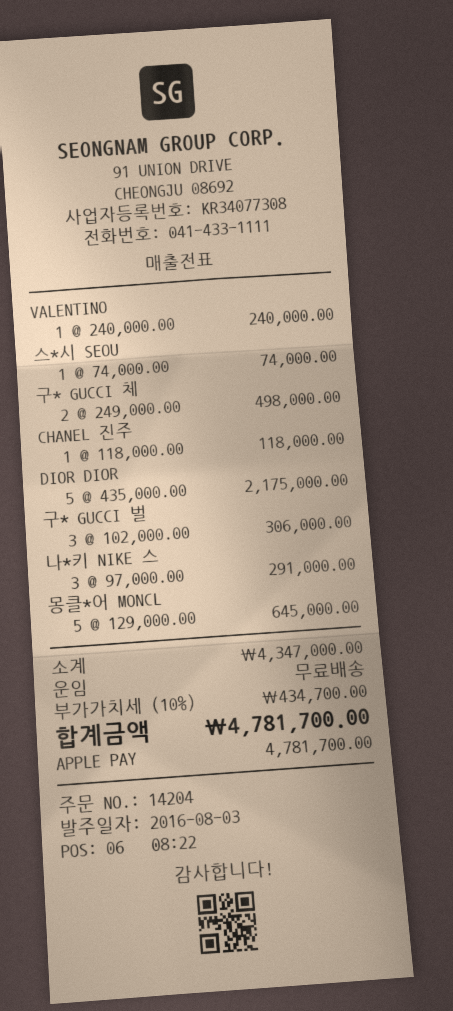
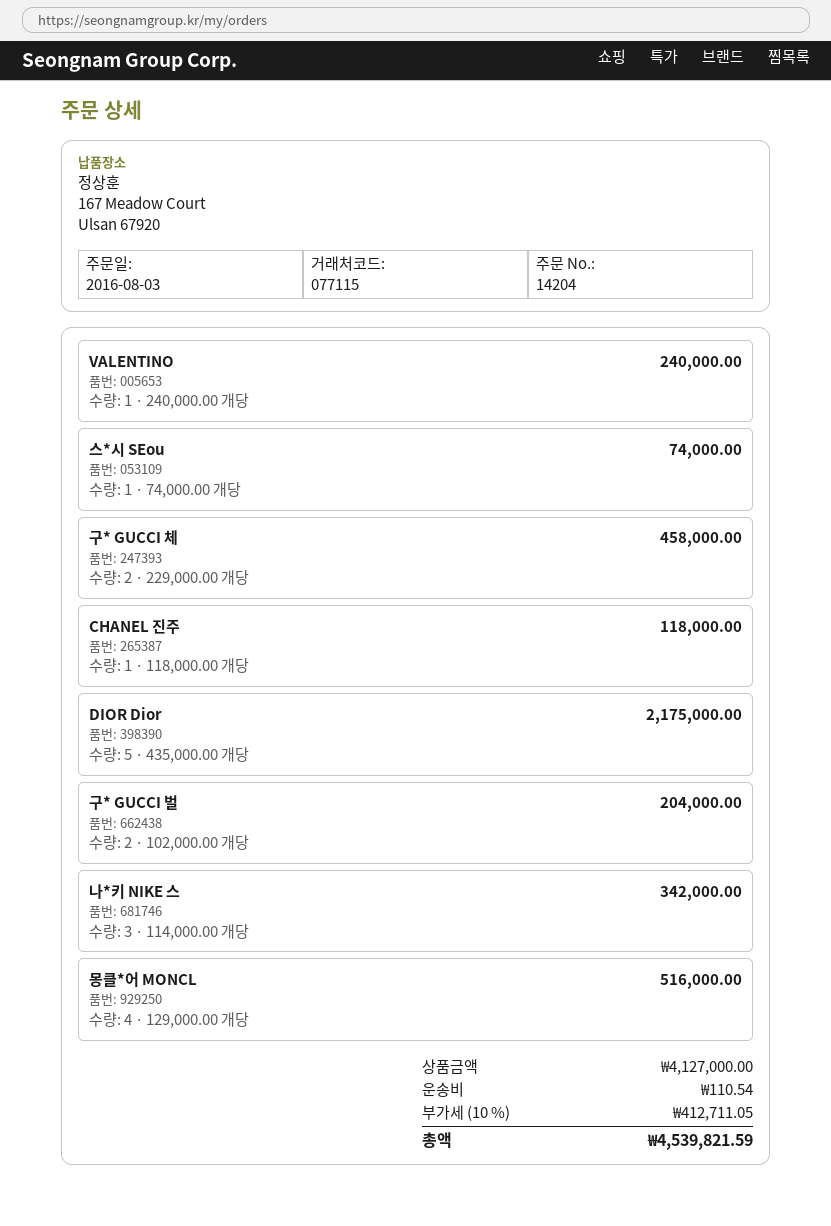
구* GUCCI 체: 2 x 249000.00 = 498000.00 -> 2 x 229000.00 = 458000.00
구* GUCCI 벌: 3 x 102000.00 = 306000.00 -> 2 x 102000.00 = 204000.00
나*키 NIKE 스: 3 x 97000.00 = 291000.00 -> 3 x 114000.00 = 342000.00
몽클*어 MONCL: 5 x 129000.00 = 645000.00 -> 4 x 129000.00 = 516000.00
subtotal: 4347000.00 -> 4127000.00
shipping: 0.00 -> 110.54
tax: 10% = 434700.00 -> 10% = 412711.05
total: 4781700.00 -> 4539821.59

